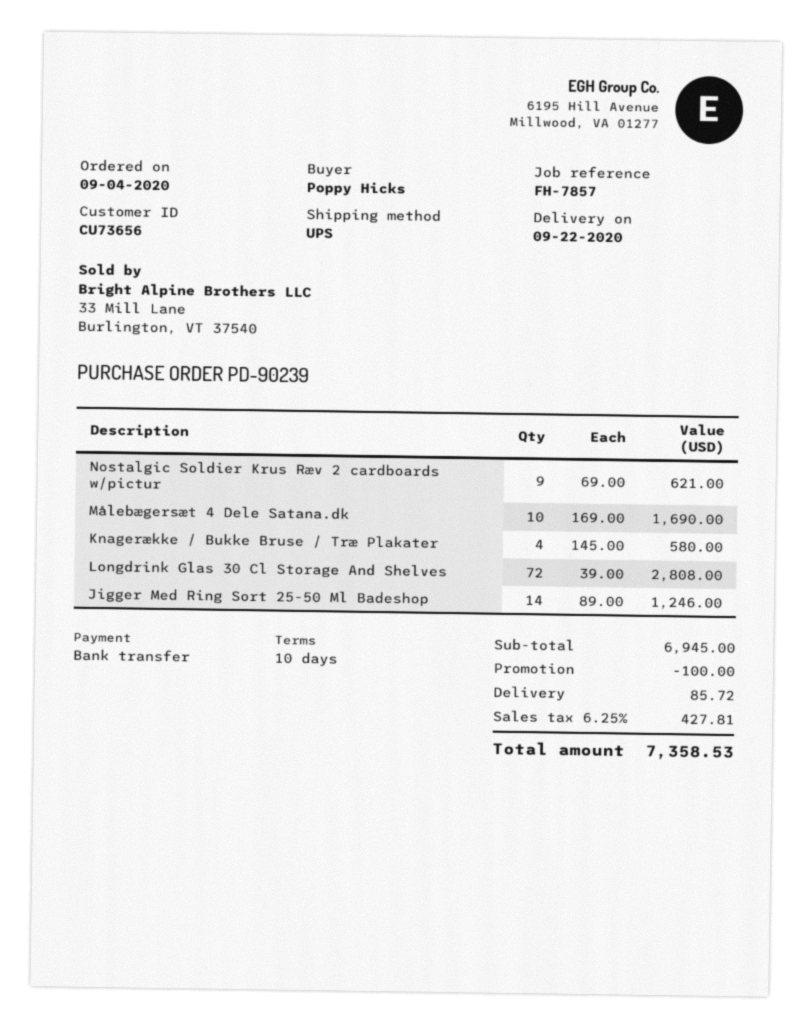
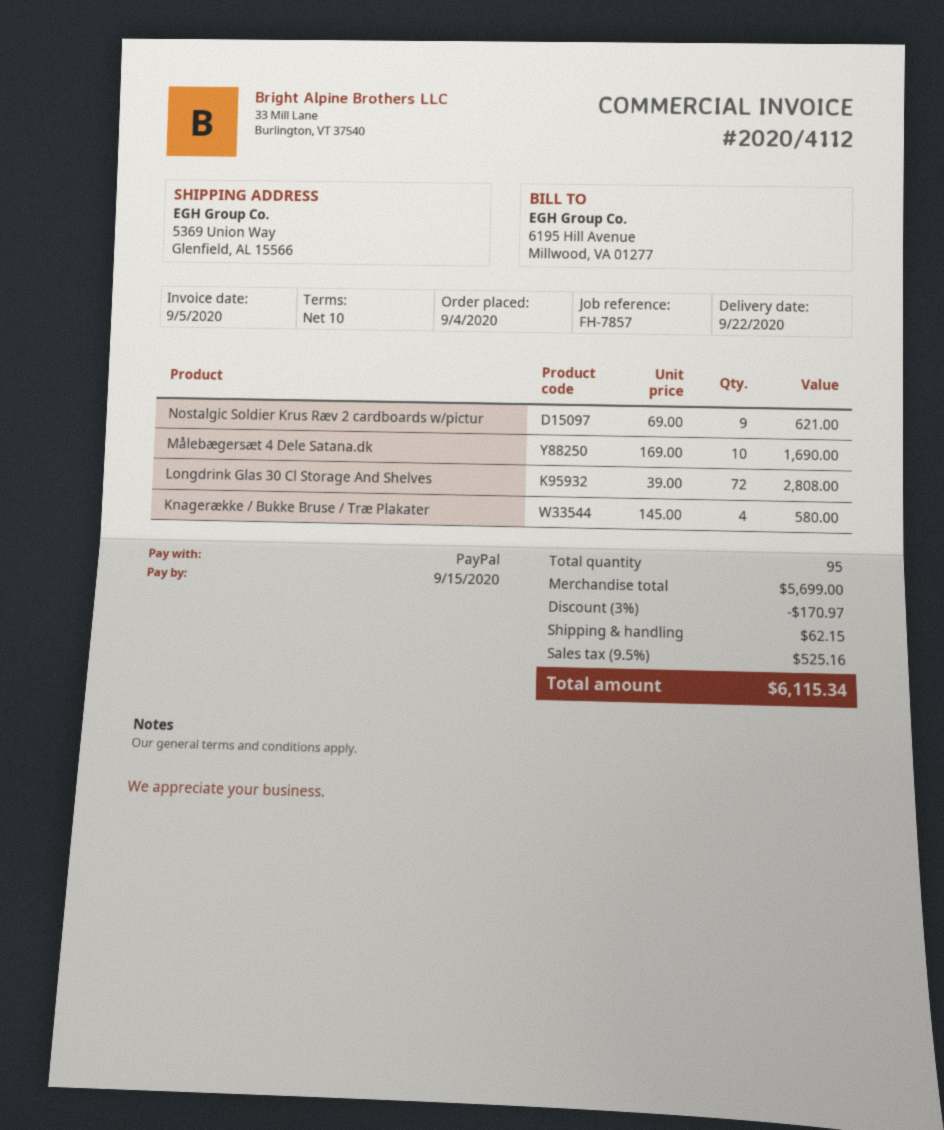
payment method: bank transfer -> PayPal
Jigger Med Ring Sort 25-50 Ml Badeshop: 14 x 89.00 = 1246.00 -> none
subtotal: 6945.00 -> 5699.00
discount: 100.00 -> 170.97
shipping: 85.72 -> 62.15
tax: 6.25% = 427.81 -> 9.5% = 525.16
total: 7358.53 -> 6115.34

